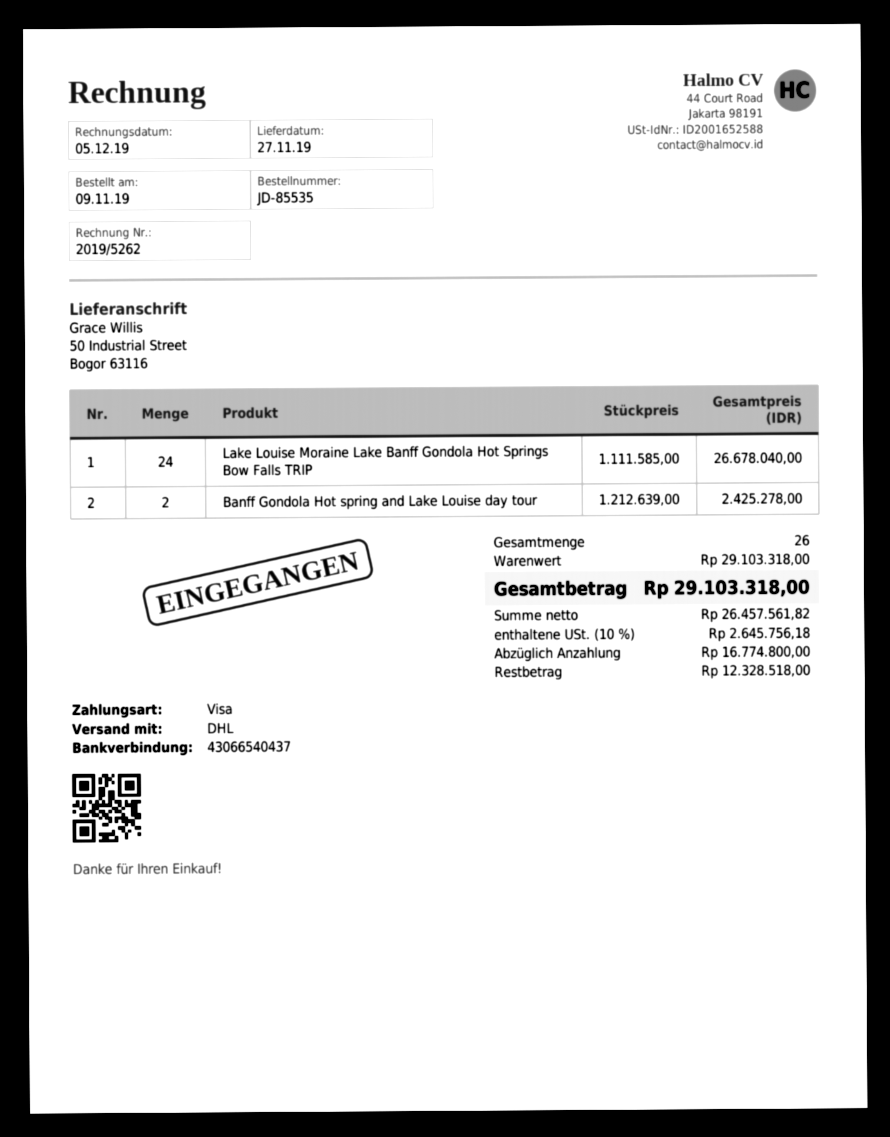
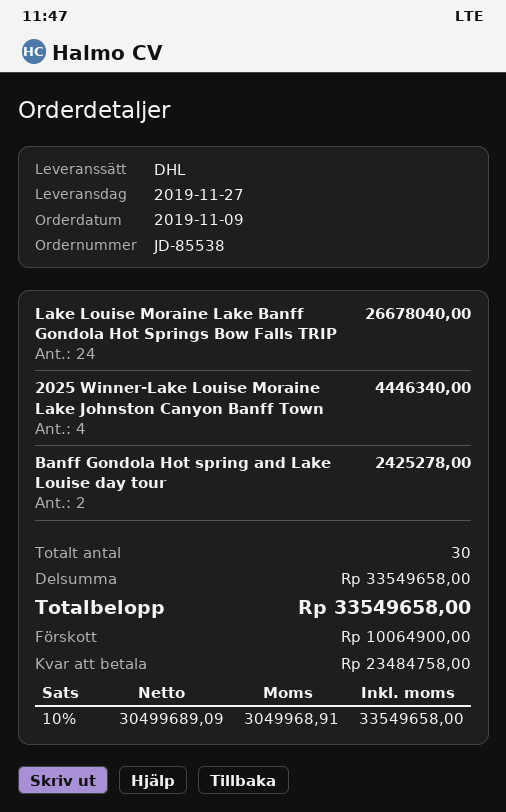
order number: JD-85535 -> JD-85538
2025 Winner-Lake Louise Moraine Lake Johnston Canyon Banff Town: none -> 4 for 4446340.00
total quantity: 26 -> 30
subtotal: 29103318.00 -> 33549658.00
net: 26457561.82 -> 30499689.09
tax: 10% = 2645756.18 -> 10% = 3049968.91
total: 29103318.00 -> 33549658.00
deposit: 16774800.00 -> 10064900.00
balance: 12328518.00 -> 23484758.00

